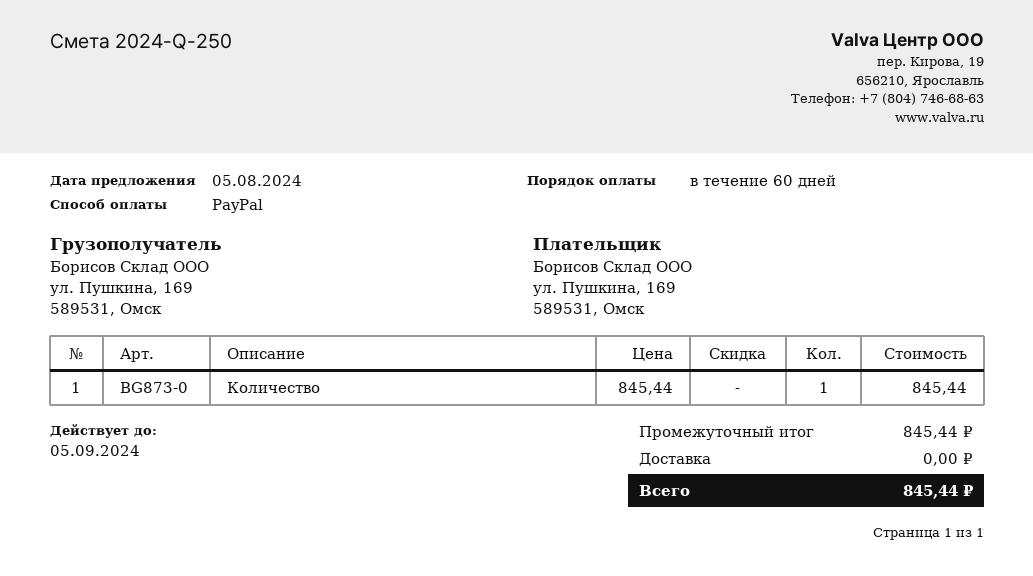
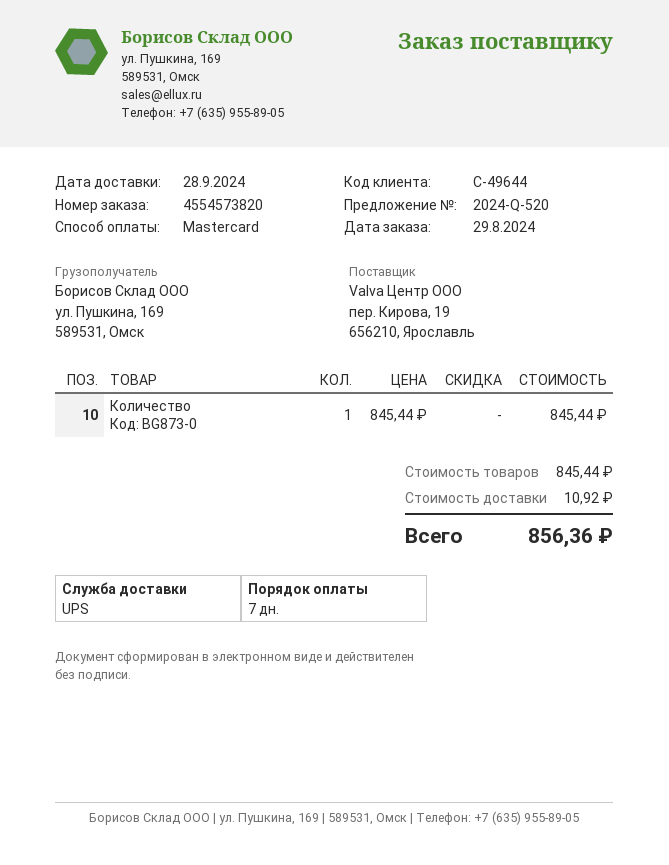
quote number: 2024-Q-250 -> 2024-Q-520
payment terms: 60 days -> 7 days
payment method: PayPal -> Mastercard
shipping: 0.00 -> 10.92
total: 845.44 -> 856.36

